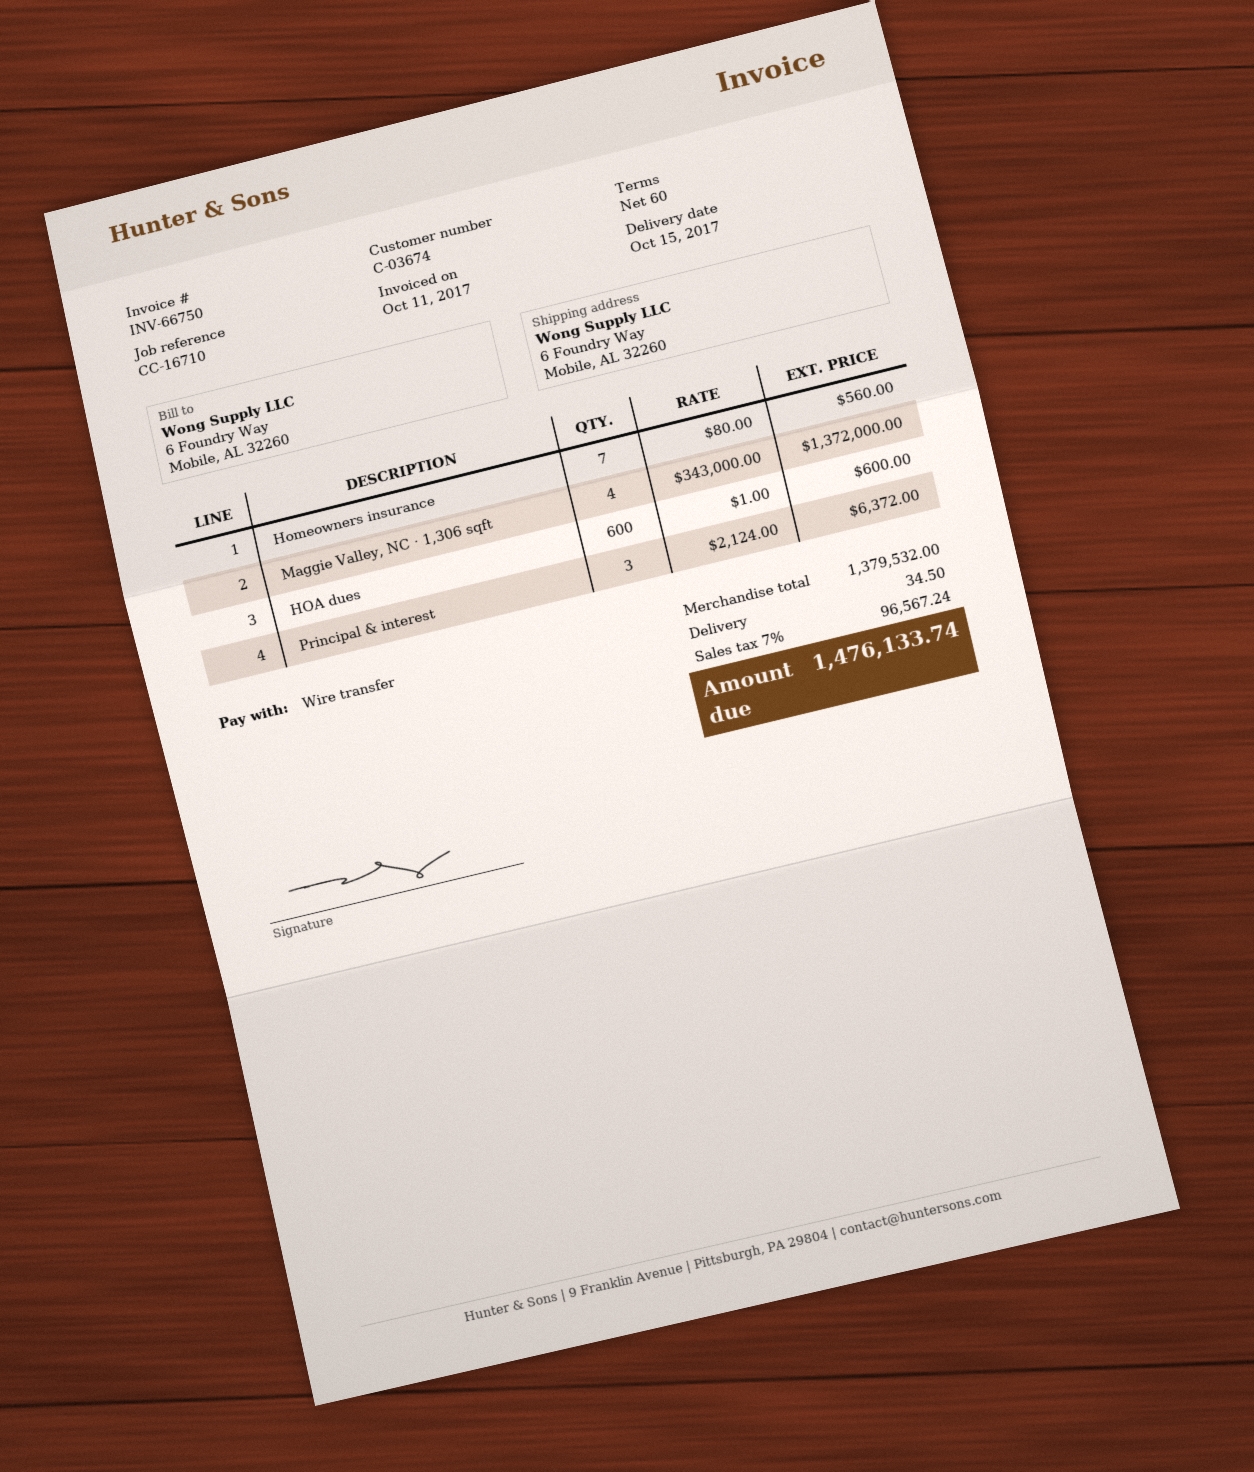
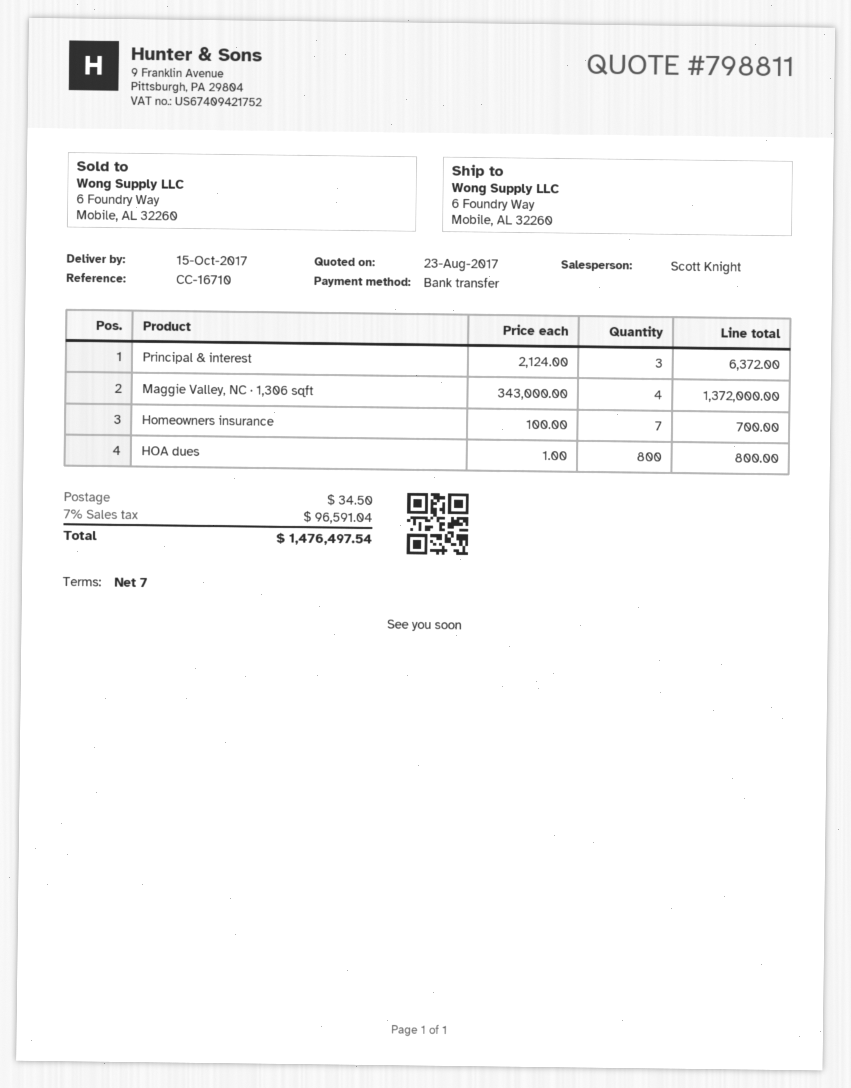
payment terms: 60 days -> 7 days
Homeowners insurance: 7 x 80.00 = 560.00 -> 7 x 100.00 = 700.00
HOA dues: 600 x 1.00 = 600.00 -> 800 x 1.00 = 800.00
tax: 7% = 96567.24 -> 7% = 96591.04
total: 1476133.74 -> 1476497.54

